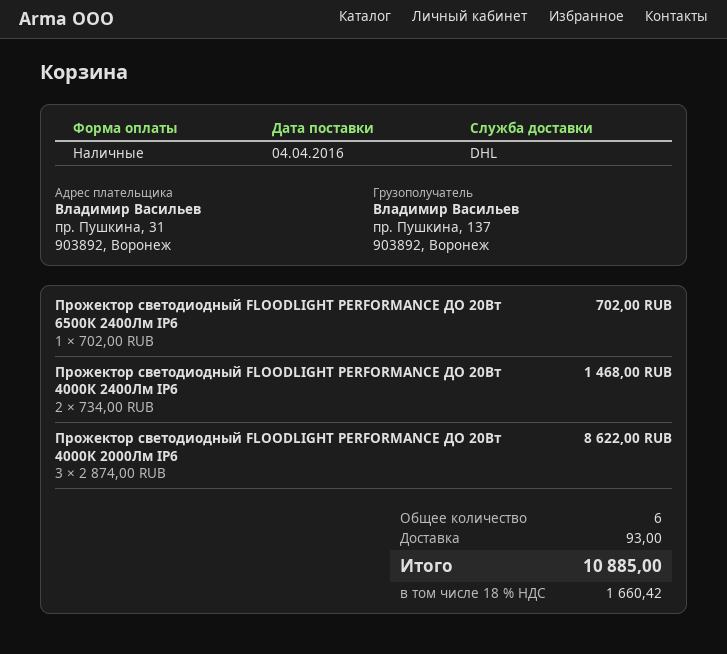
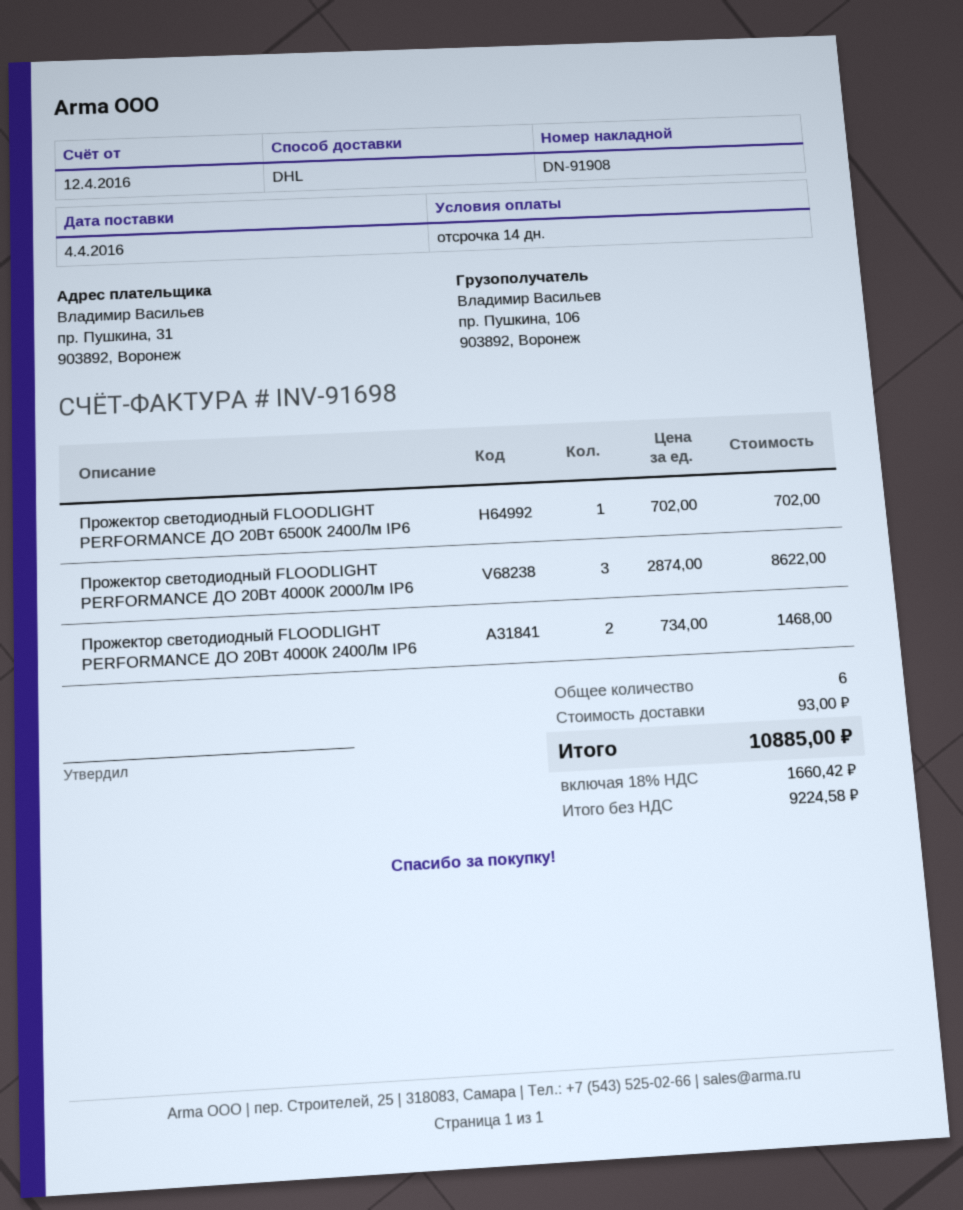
ship to: пр. Пушкина, 137, 903892, Воронеж -> пр. Пушкина, 106, 903892, Воронеж

